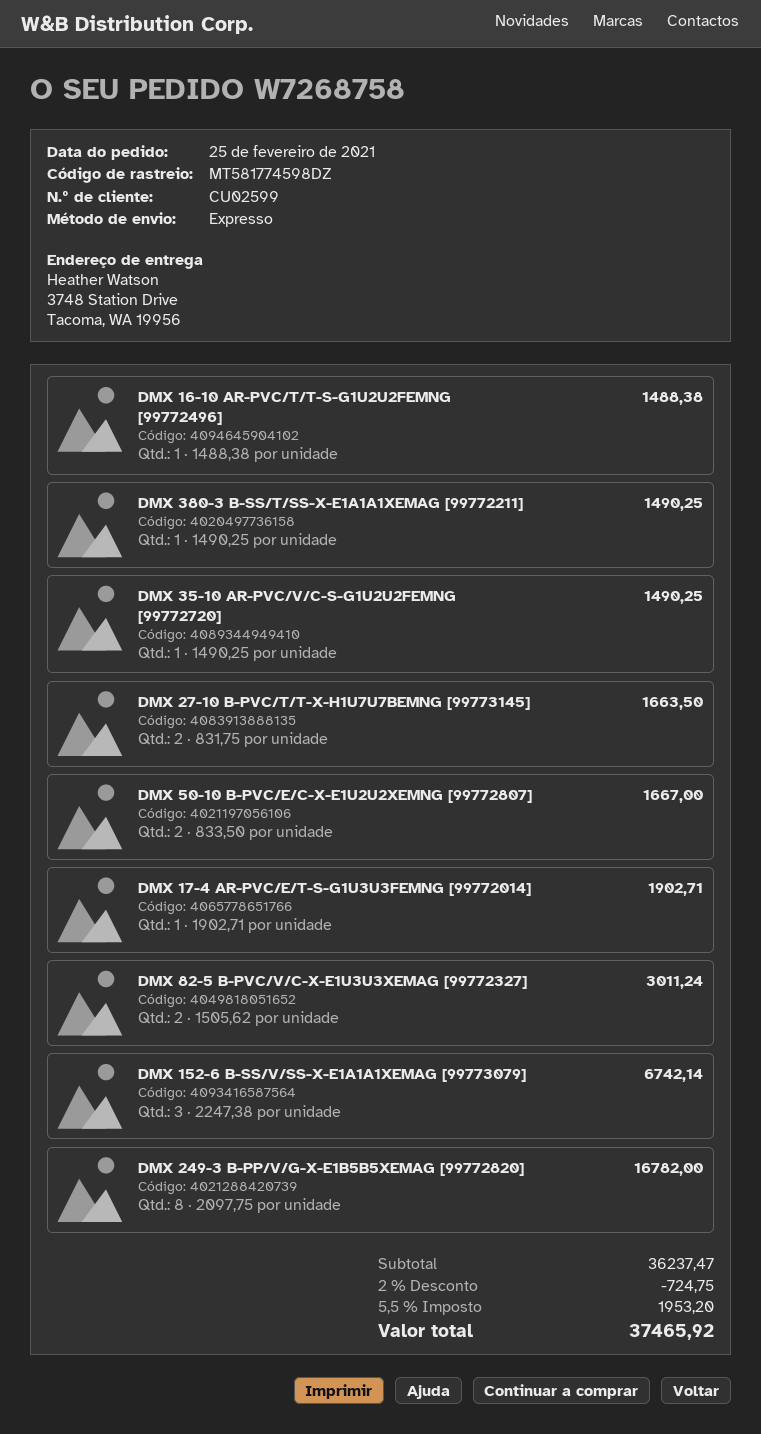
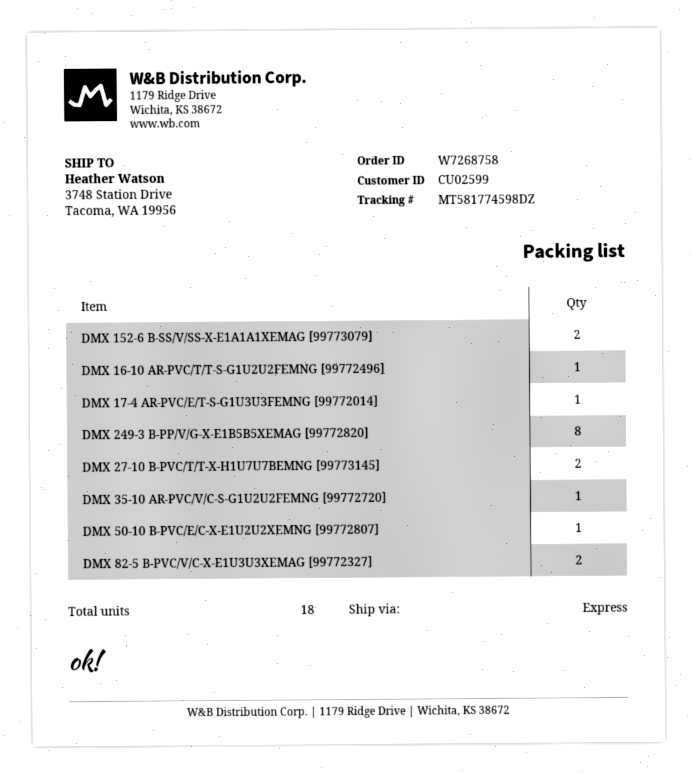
DMX 380-3 B-SS/T/SS-X-E1A1A1XEMAG [99772211]: 1 -> none
DMX 50-10 B-PVC/E/C-X-E1U2U2XEMNG [99772807]: 2 -> 1
DMX 152-6 B-SS/V/SS-X-E1A1A1XEMAG [99773079]: 3 -> 2

